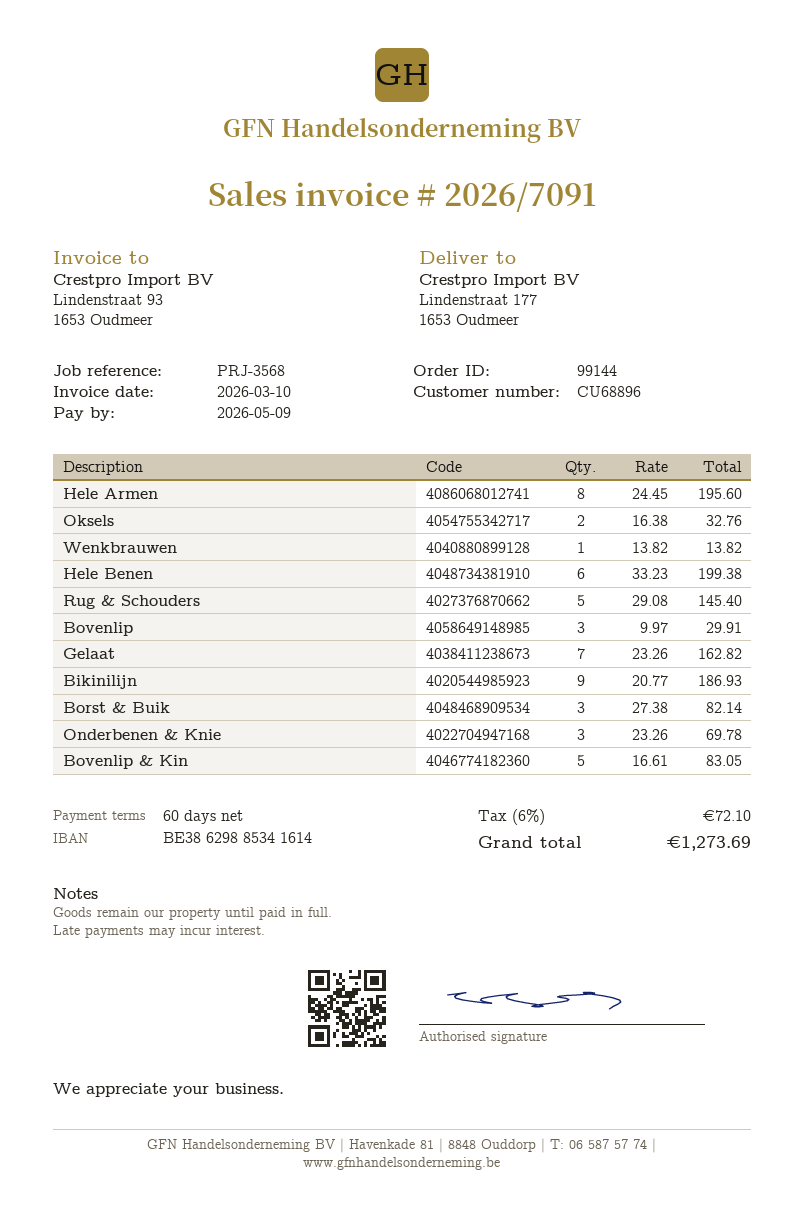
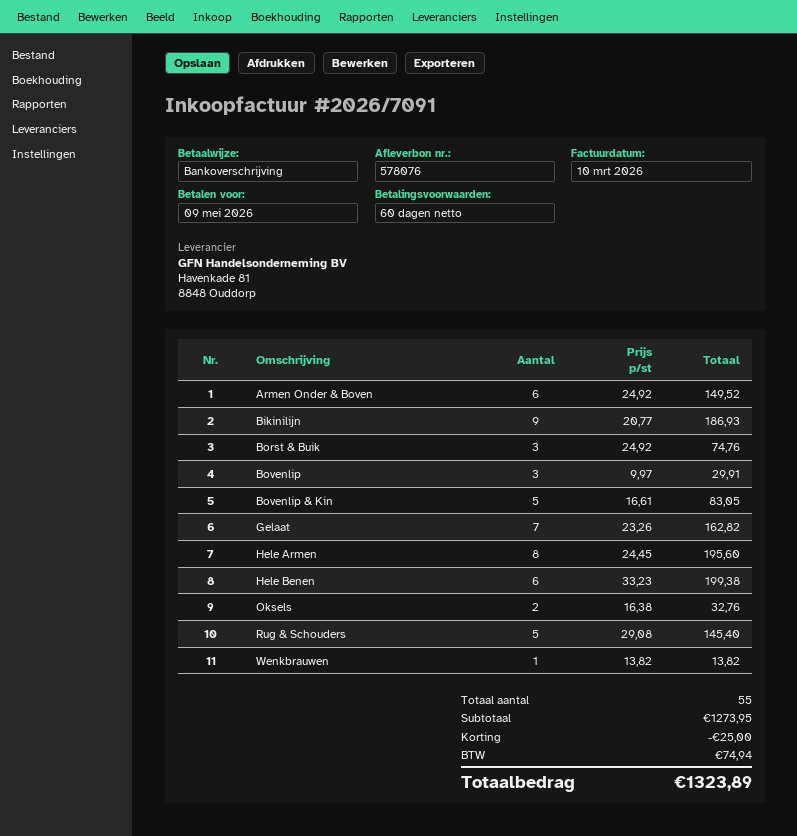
Borst & Buik: 3 x 27.38 = 82.14 -> 3 x 24.92 = 74.76
Onderbenen & Knie: 3 x 23.26 = 69.78 -> none
Armen Onder & Boven: none -> 6 x 24.92 = 149.52
discount: none -> 25.00
tax: 72.10 -> 74.94
total: 1273.69 -> 1323.89

